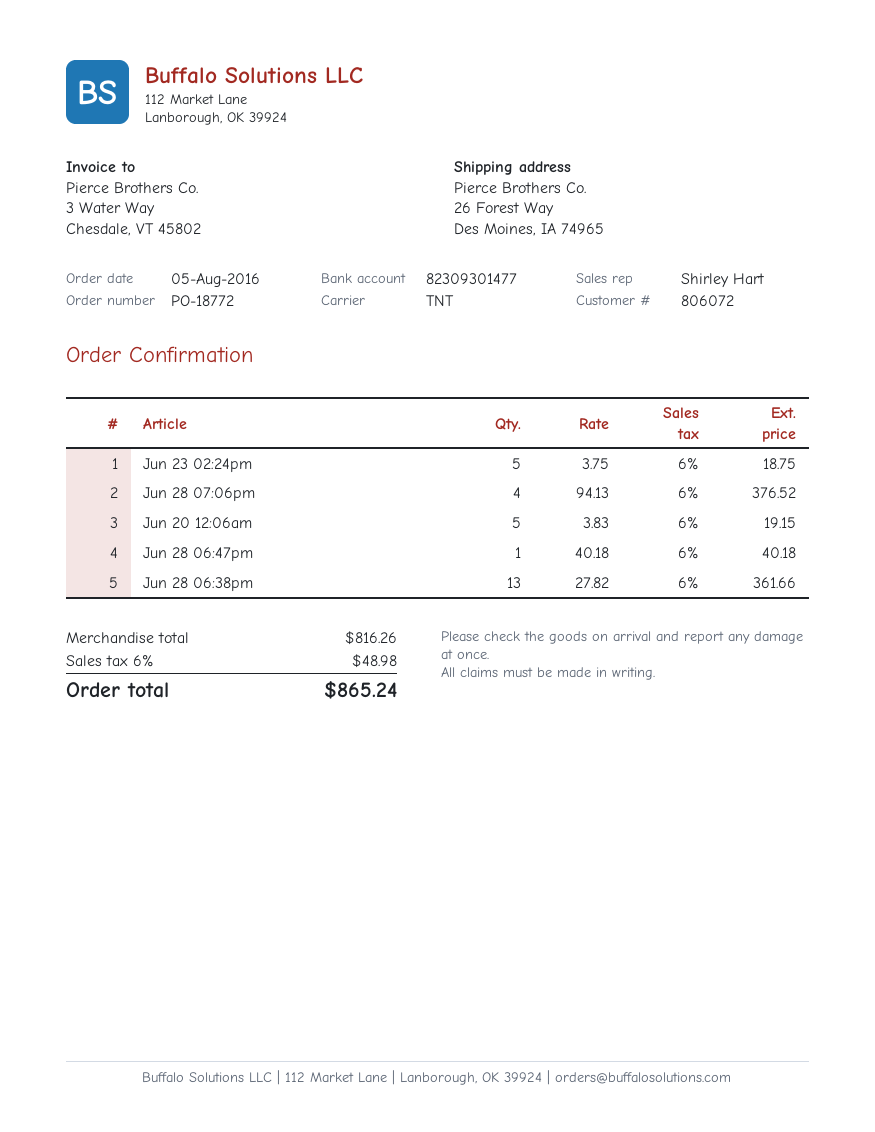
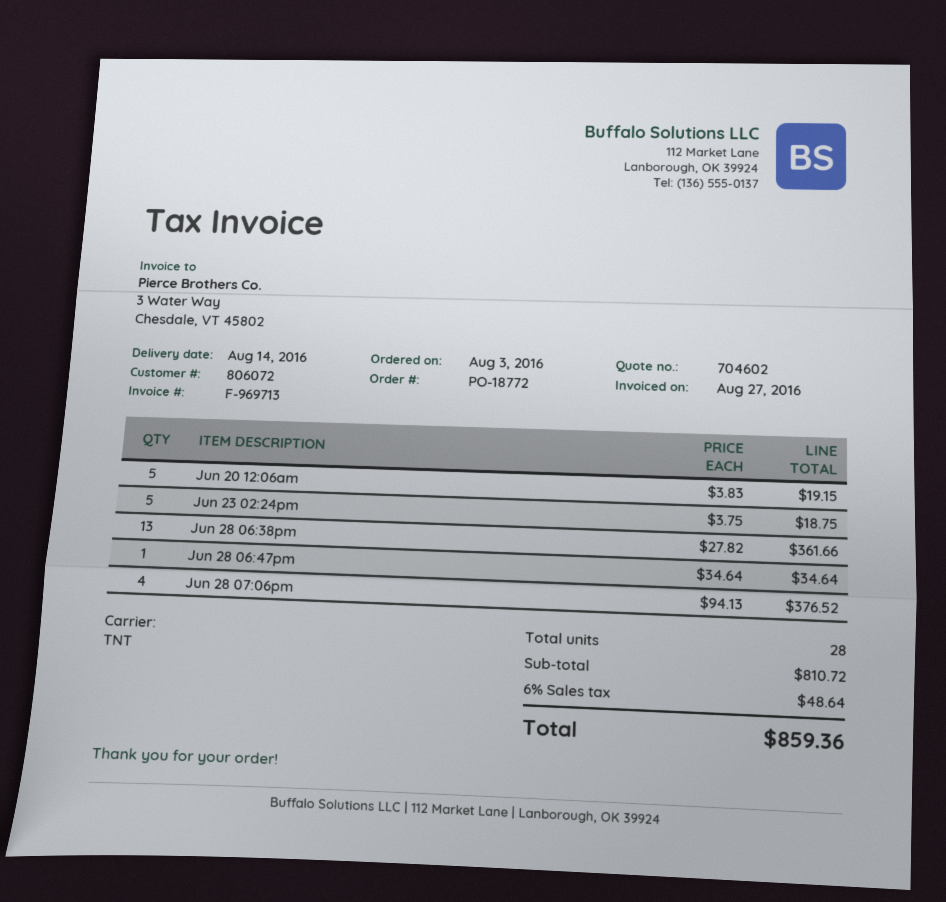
order date: 2016-08-05 -> 2016-08-03
Jun 28 06:47pm: 1 x 40.18 = 40.18 -> 1 x 34.64 = 34.64
subtotal: 816.26 -> 810.72
tax: 6% = 48.98 -> 6% = 48.64
total: 865.24 -> 859.36

